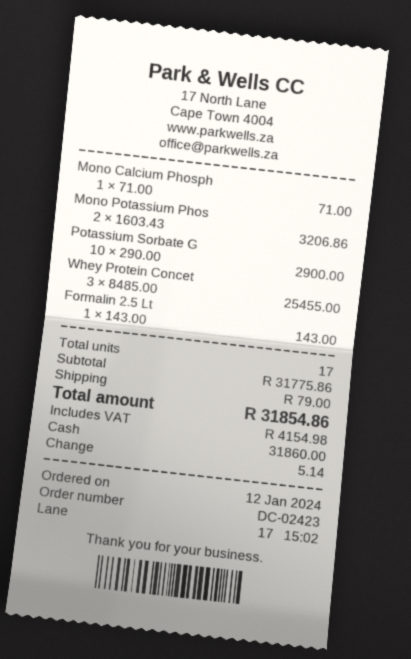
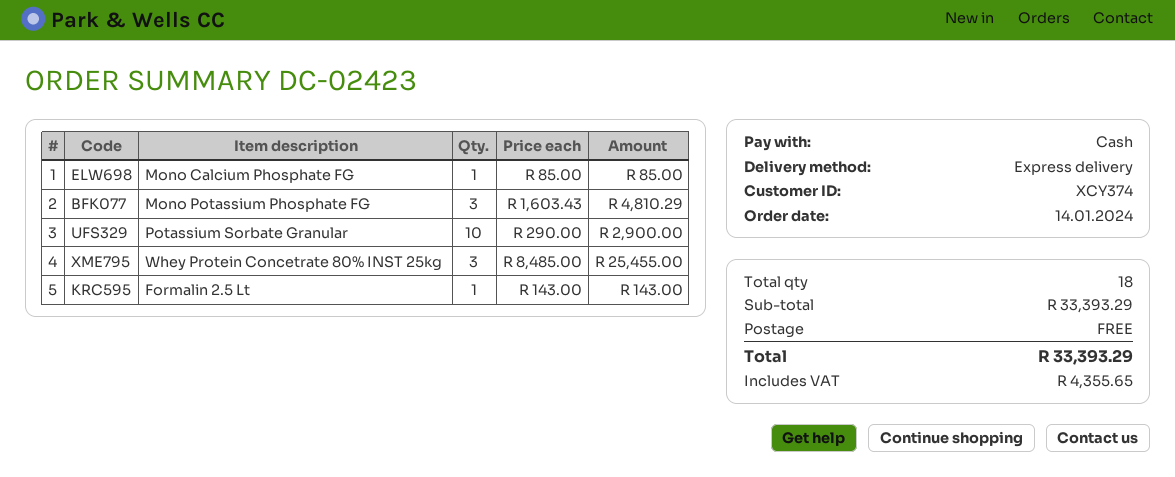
order date: 2024-01-12 -> 2024-01-14
Mono Calcium Phosph: 1 x 71.00 = 71.00 -> 1 x 85.00 = 85.00
Mono Potassium Phos: 2 x 1603.43 = 3206.86 -> 3 x 1603.43 = 4810.29
total quantity: 17 -> 18
subtotal: 31775.86 -> 33393.29
shipping: 79.00 -> 0.00
tax: 4154.98 -> 4355.65
total: 31854.86 -> 33393.29

